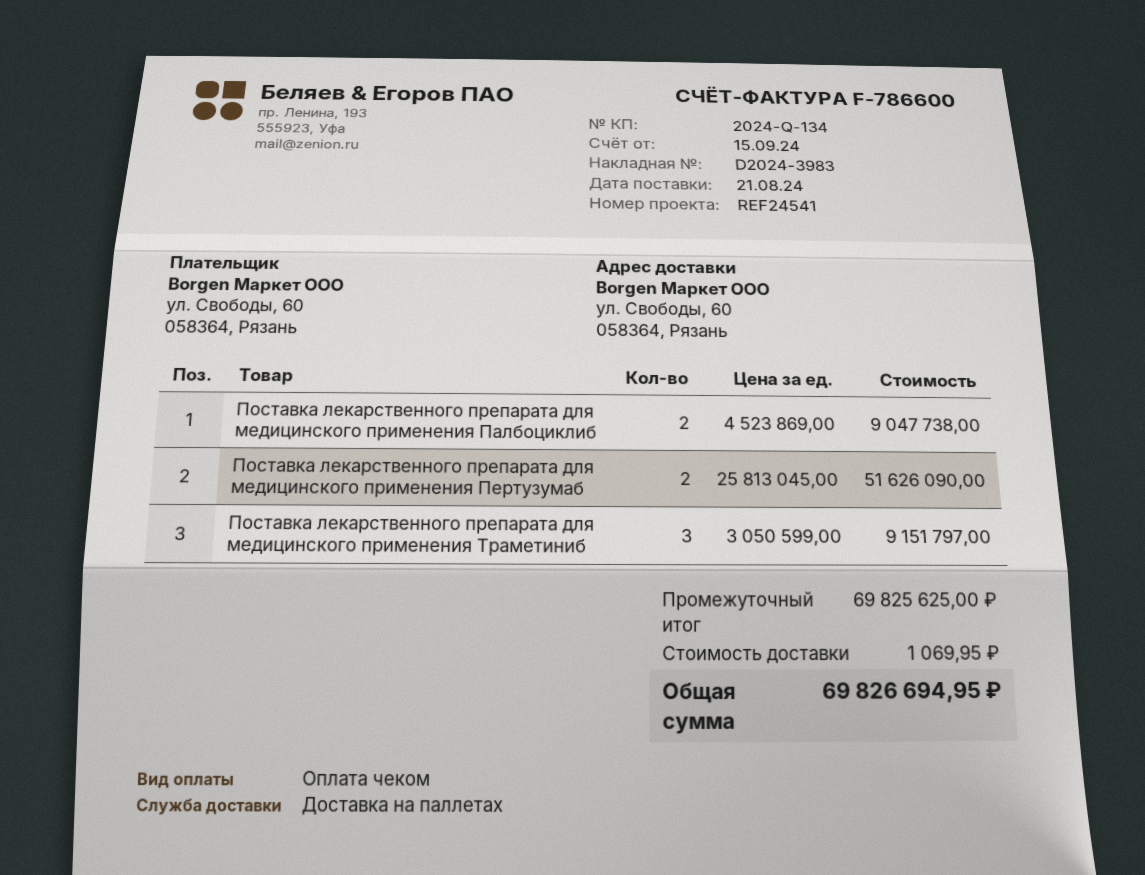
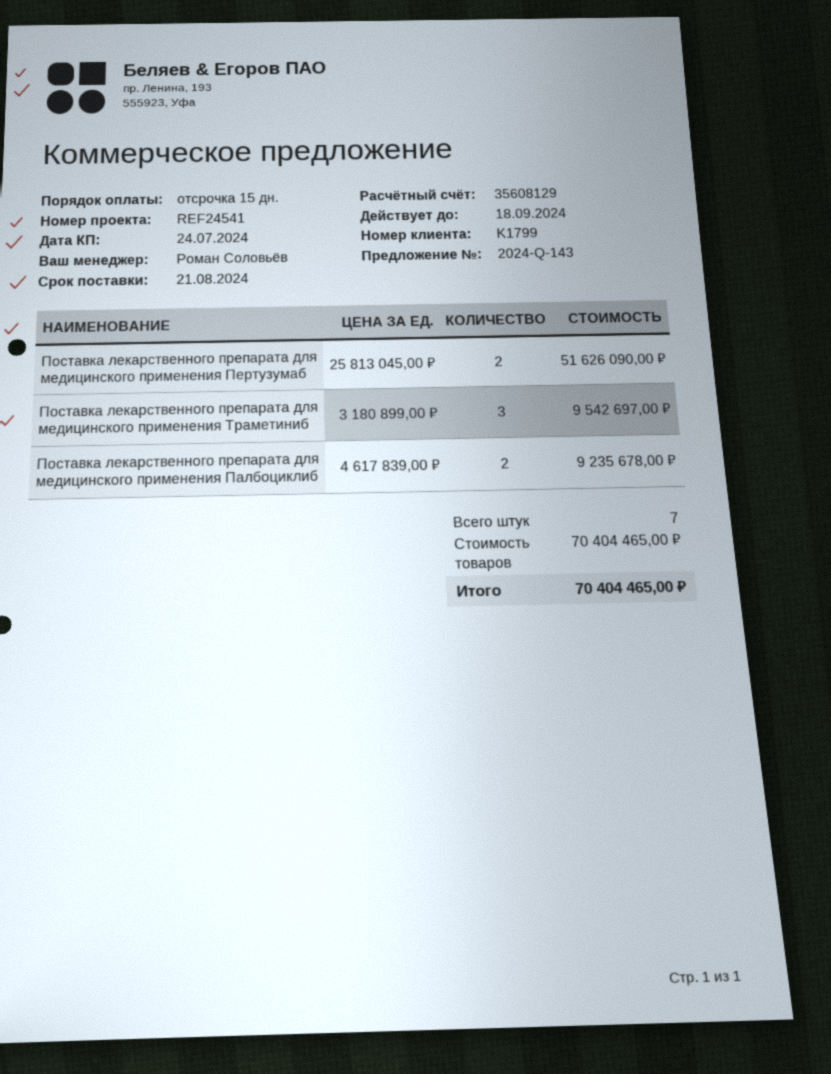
quote number: 2024-Q-134 -> 2024-Q-143
Поставка лекарственного препарата для медицинского применения Палбоциклиб: 2 x 4523869.00 = 9047738.00 -> 2 x 4617839.00 = 9235678.00
Поставка лекарственного препарата для медицинского применения Траметиниб: 3 x 3050599.00 = 9151797.00 -> 3 x 3180899.00 = 9542697.00
subtotal: 69825625.00 -> 70404465.00
shipping: 1069.95 -> none
total: 69826694.95 -> 70404465.00

